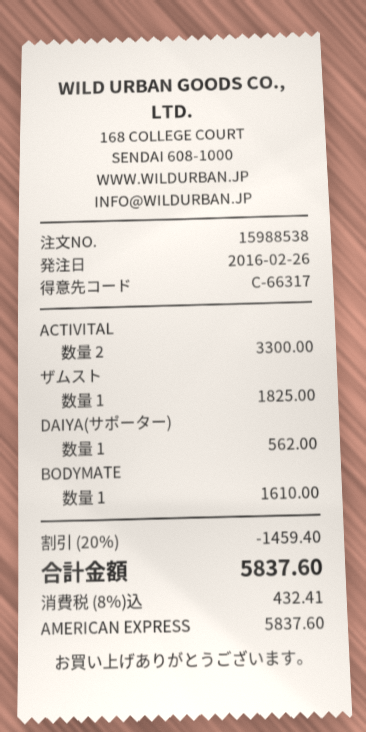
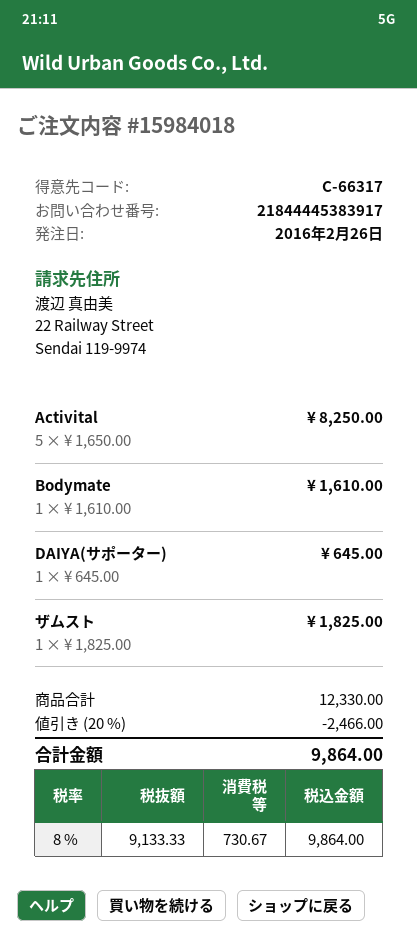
order number: 15988538 -> 15984018
ACTIVITAL: 2 for 3300.00 -> 5 for 8250.00
DAIYA(サポーター): 1 for 562.00 -> 1 for 645.00
discount: 20% = 1459.40 -> 20% = 2466.00
tax: 8% = 432.41 -> 8% = 730.67
total: 5837.60 -> 9864.00

